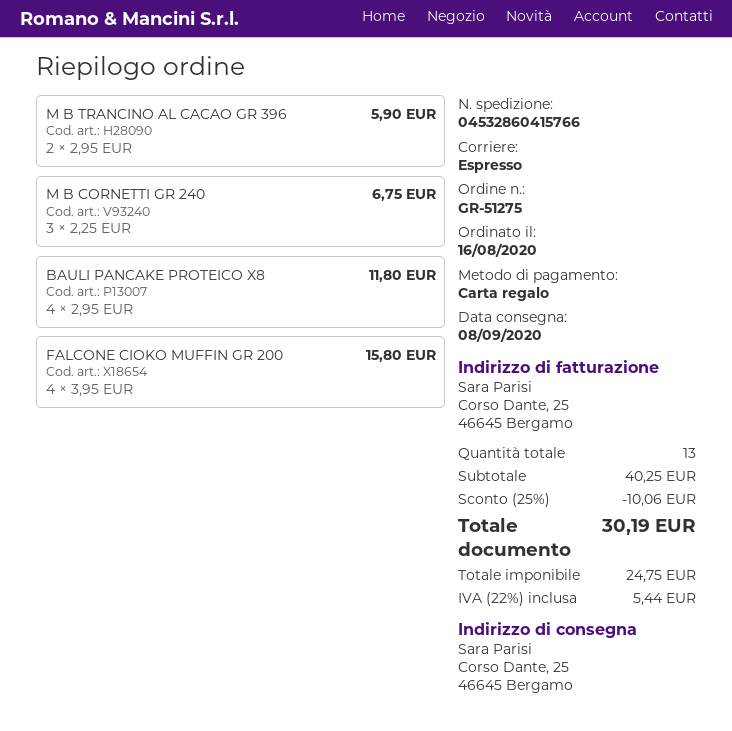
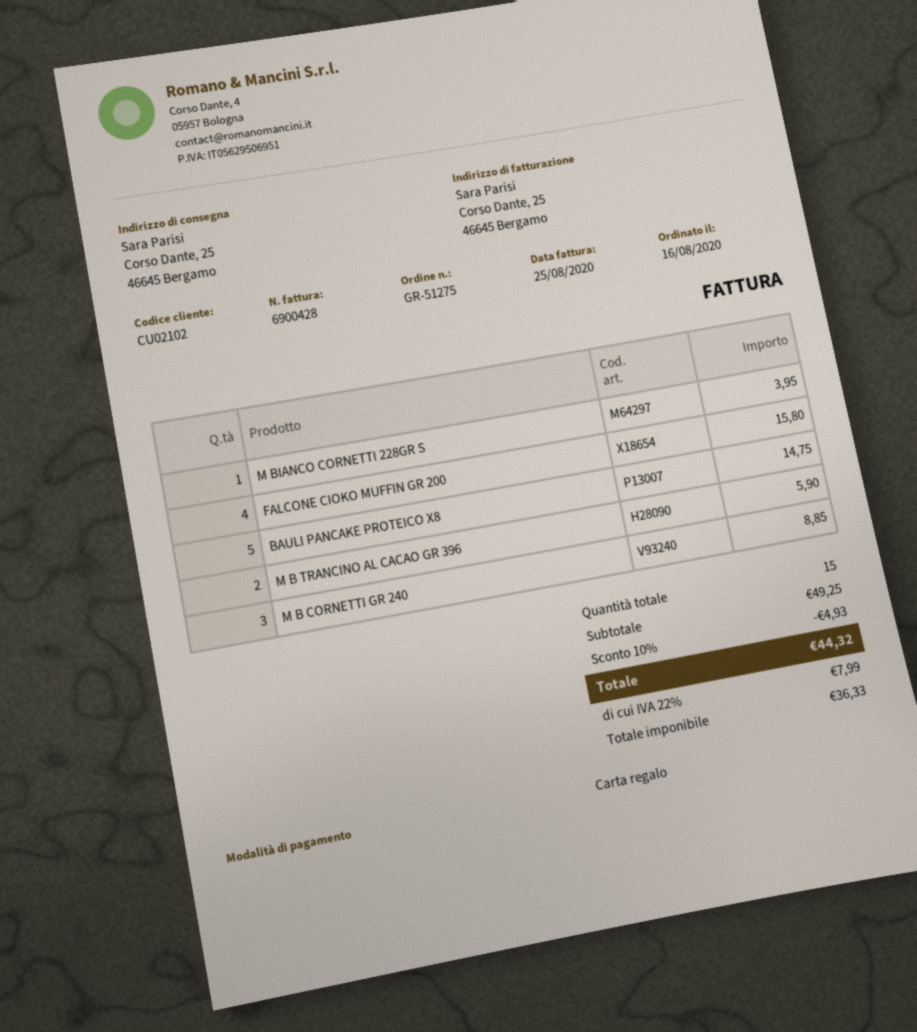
M B CORNETTI GR 240: 3 for 6.75 -> 3 for 8.85
BAULI PANCAKE PROTEICO X8: 4 for 11.80 -> 5 for 14.75
M BIANCO CORNETTI 228GR S: none -> 1 for 3.95
total quantity: 13 -> 15
subtotal: 40.25 -> 49.25
discount: 25% = 10.06 -> 10% = 4.93
net: 24.75 -> 36.33
tax: 22% = 5.44 -> 22% = 7.99
total: 30.19 -> 44.32

